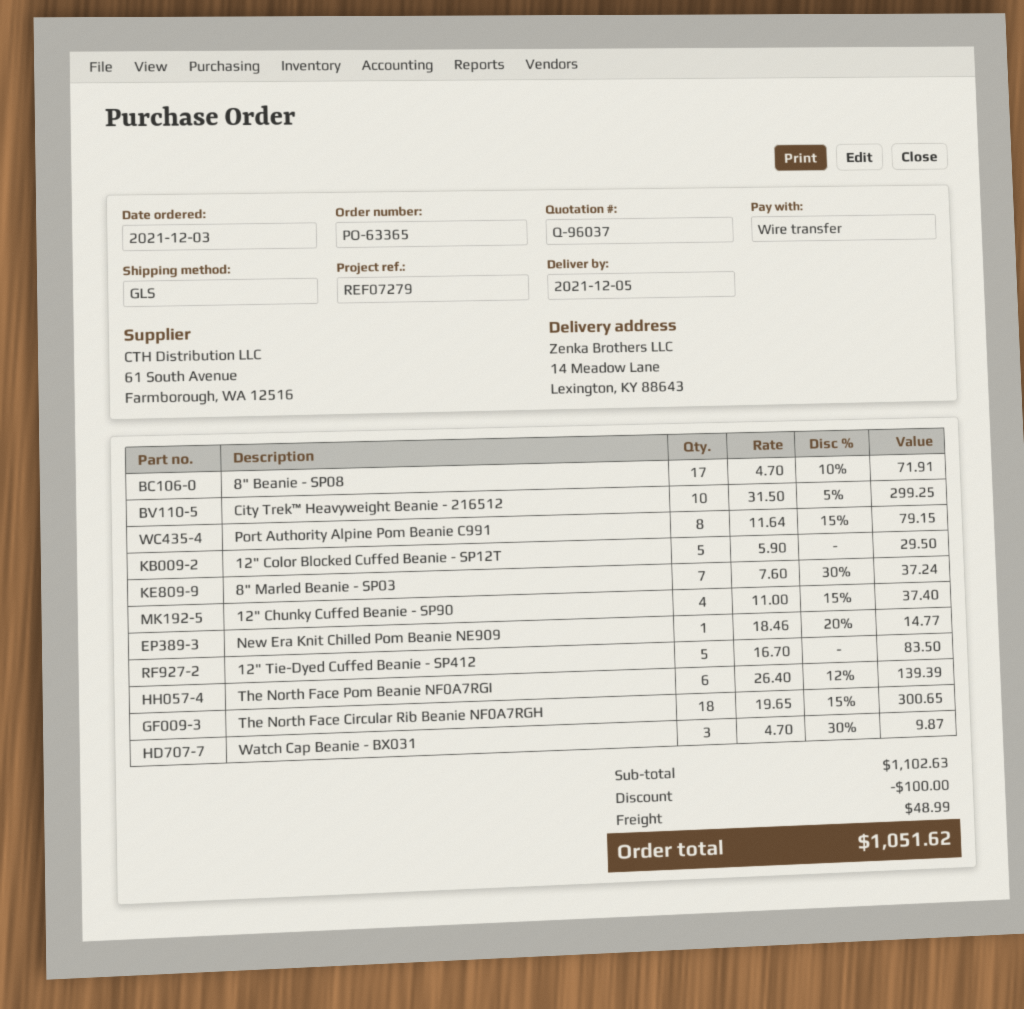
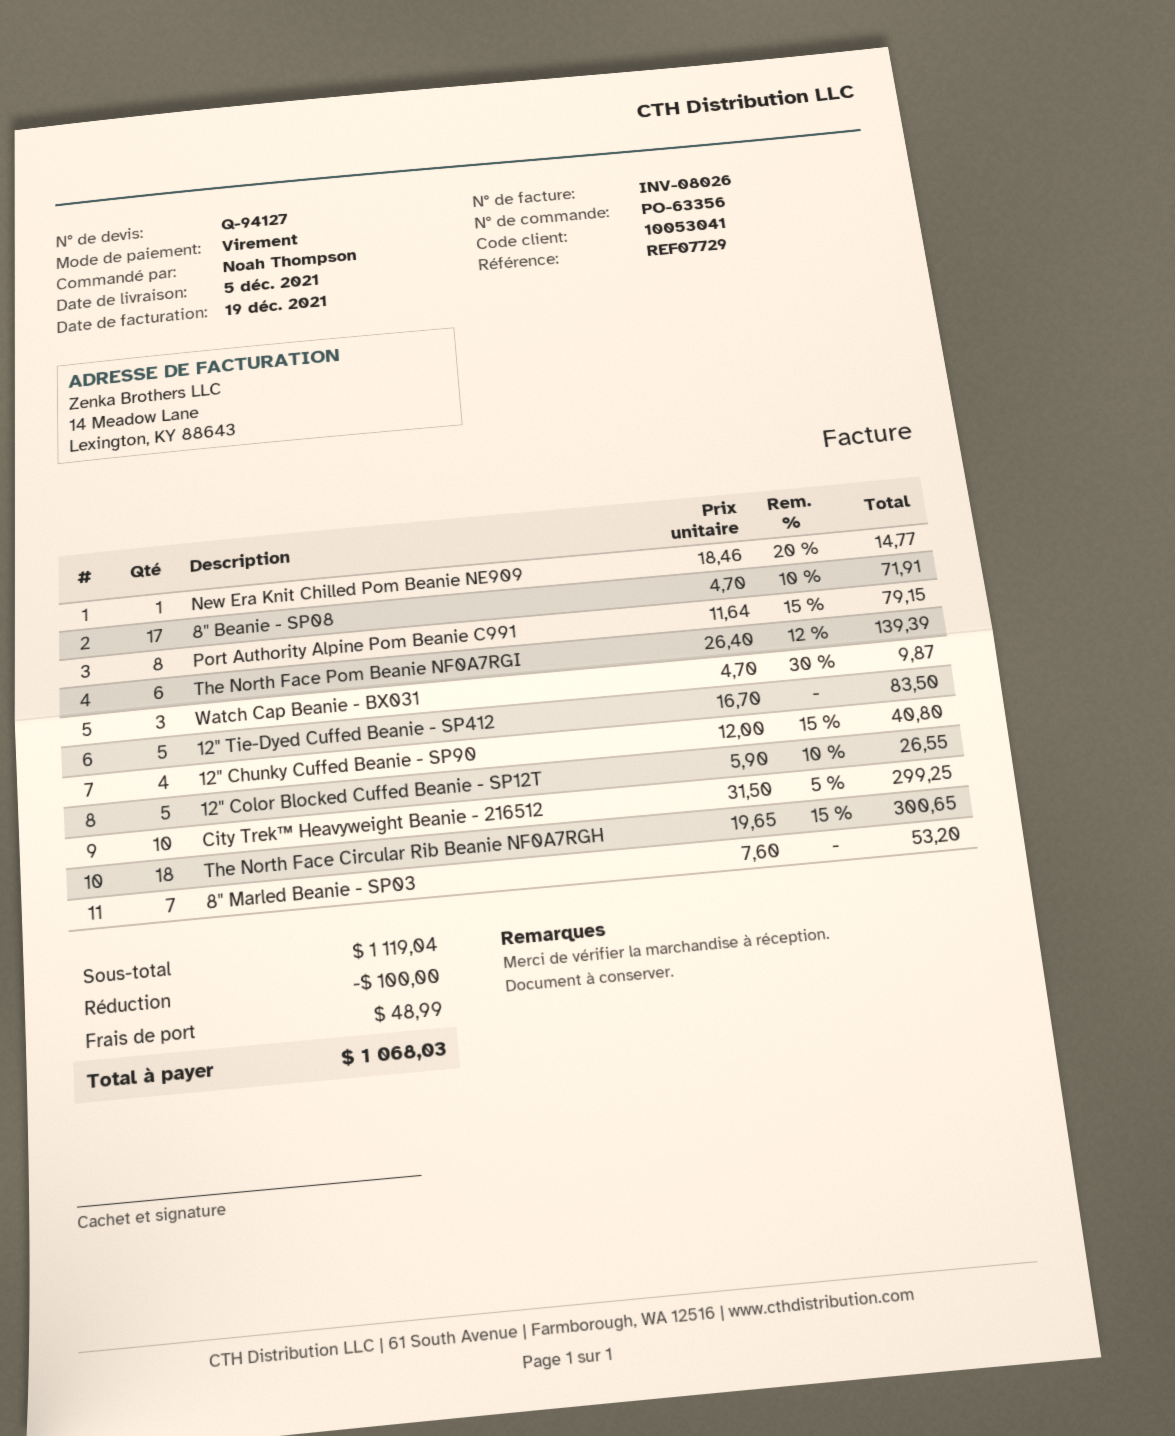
quote number: Q-96037 -> Q-94127
order number: PO-63365 -> PO-63356
reference: REF07279 -> REF07729
12" Color Blocked Cuffed Beanie - SP12T: 5 x 5.90 = 29.50 -> 5 x 5.90 - 10% = 26.55
8" Marled Beanie - SP03: 7 x 7.60 - 30% = 37.24 -> 7 x 7.60 = 53.20
12" Chunky Cuffed Beanie - SP90: 4 x 11.00 - 15% = 37.40 -> 4 x 12.00 - 15% = 40.80
subtotal: 1102.63 -> 1119.04
total: 1051.62 -> 1068.03

